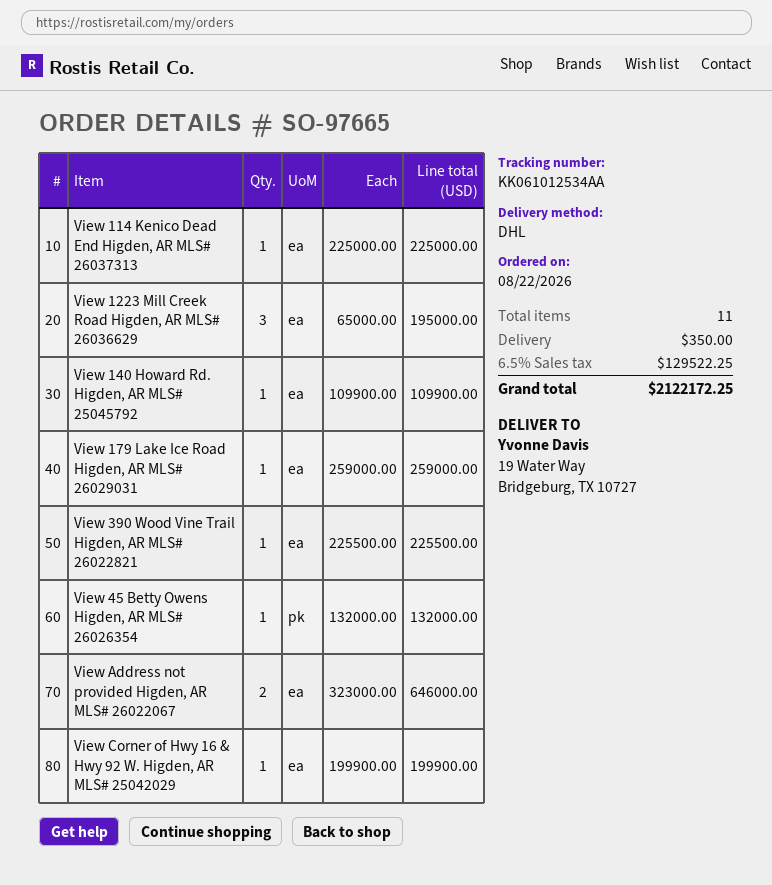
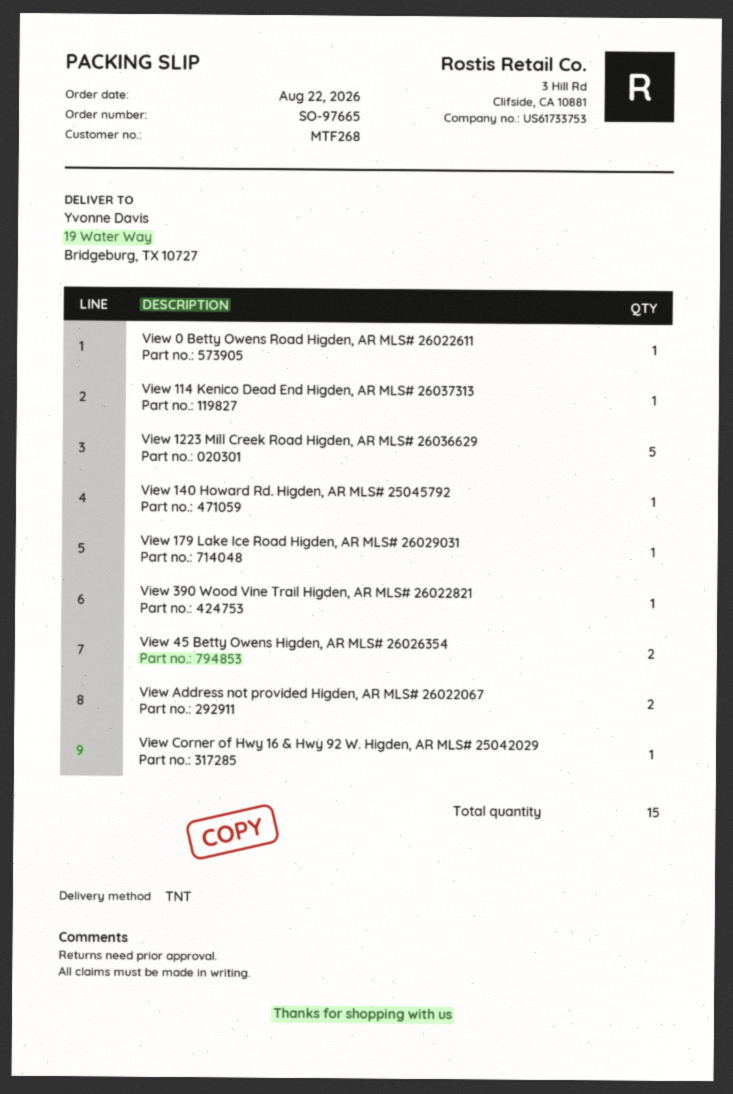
shipping method: DHL -> TNT
View 1223 Mill Creek Road Higden, AR MLS# 26036629: 3 -> 5
View 45 Betty Owens Higden, AR MLS# 26026354: 1 -> 2
View 0 Betty Owens Road Higden, AR MLS# 26022611: none -> 1
total quantity: 11 -> 15

